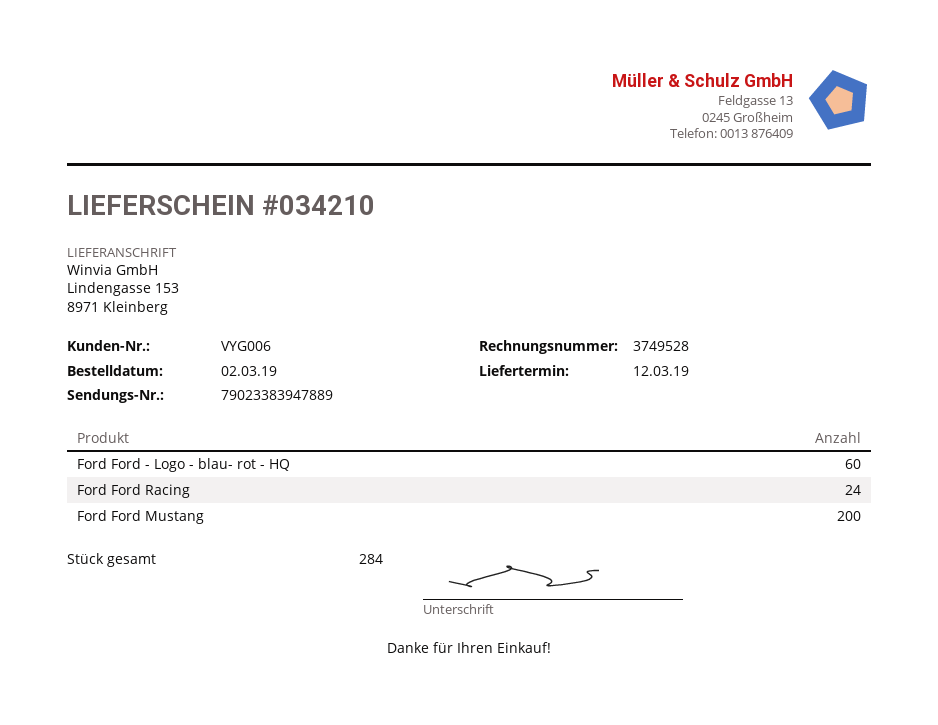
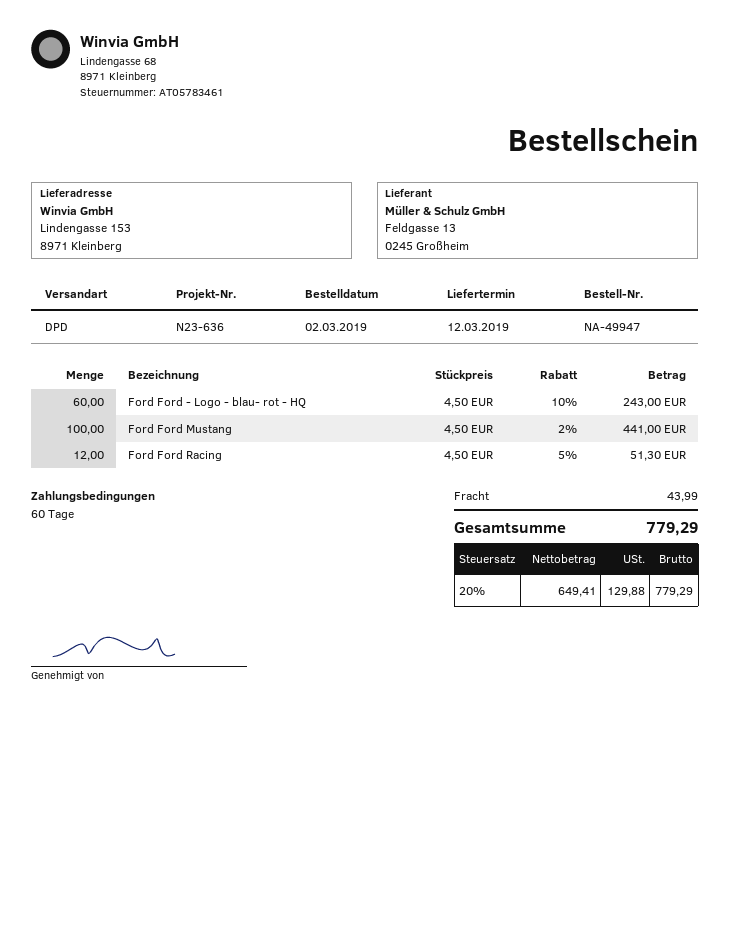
Ford Ford Racing: 24 -> 12
Ford Ford Mustang: 200 -> 100

